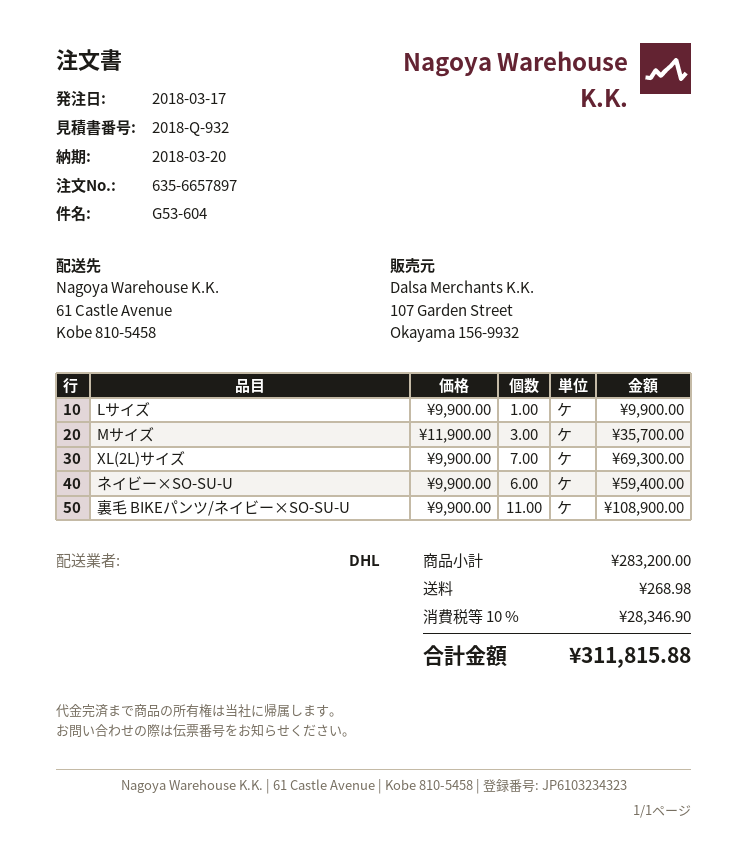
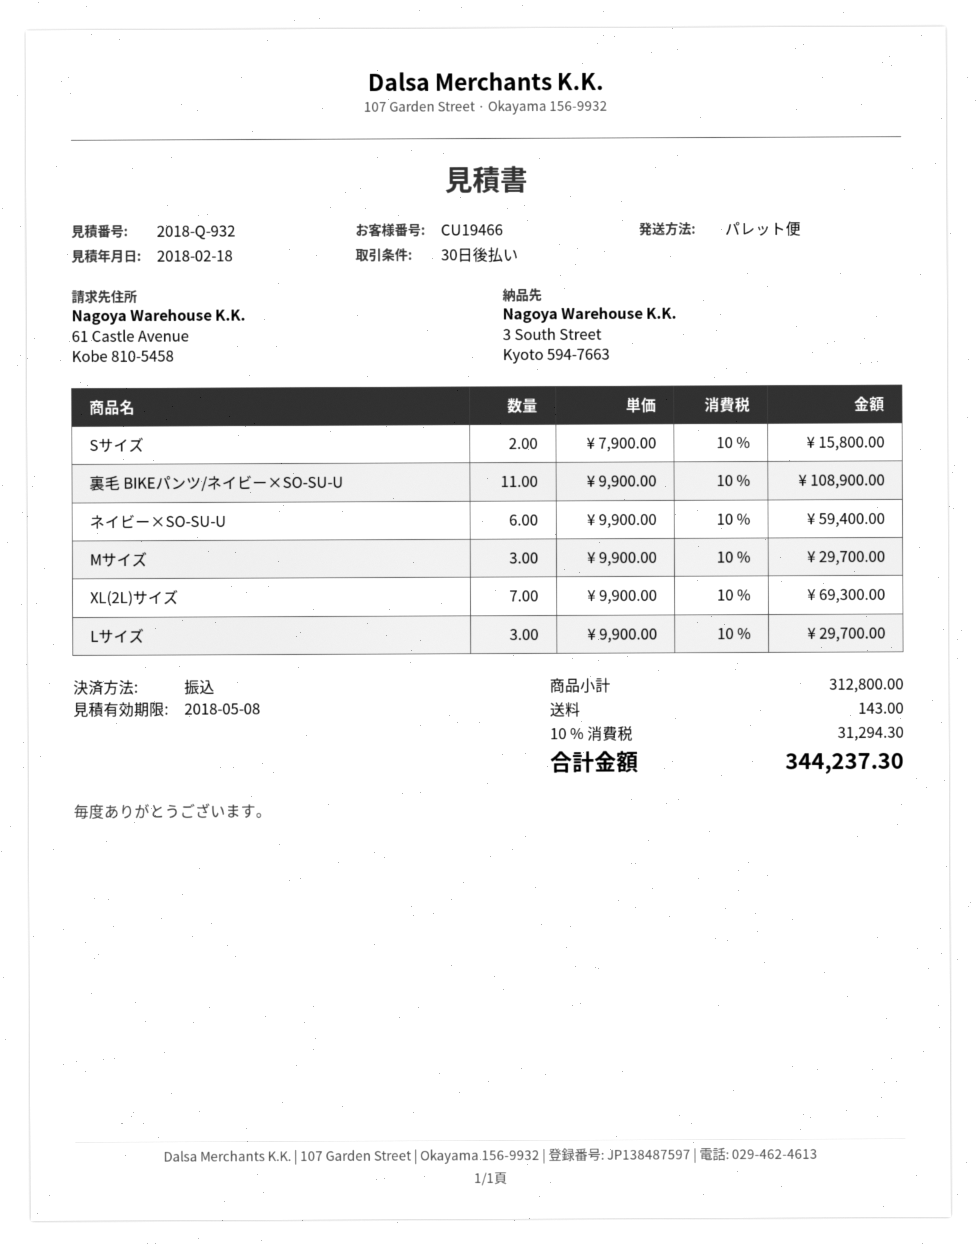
shipping method: DHL -> pallet freight
ship to: 61 Castle Avenue, Kobe 810-5458 -> 3 South Street, Kyoto 594-7663
Lサイズ: 1 x 9900.00 = 9900.00 -> 3 x 9900.00 = 29700.00
Mサイズ: 3 x 11900.00 = 35700.00 -> 3 x 9900.00 = 29700.00
Sサイズ: none -> 2 x 7900.00 = 15800.00
subtotal: 283200.00 -> 312800.00
shipping: 268.98 -> 143.00
tax: 10% = 28346.90 -> 10% = 31294.30
total: 311815.88 -> 344237.30

